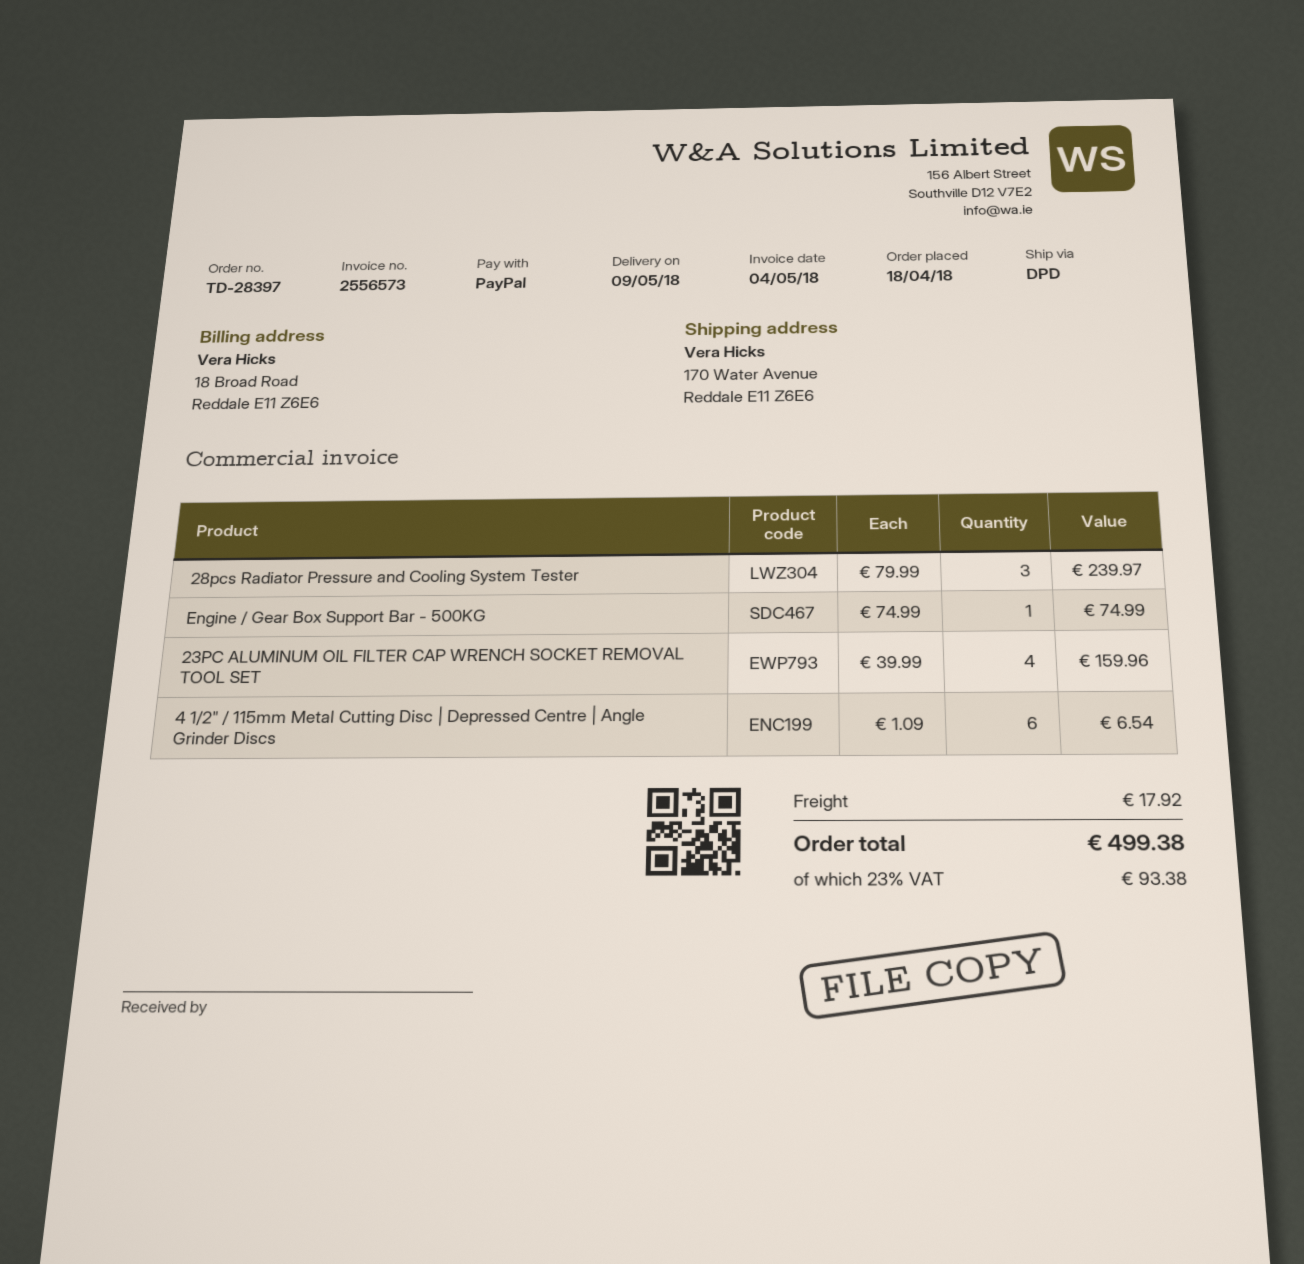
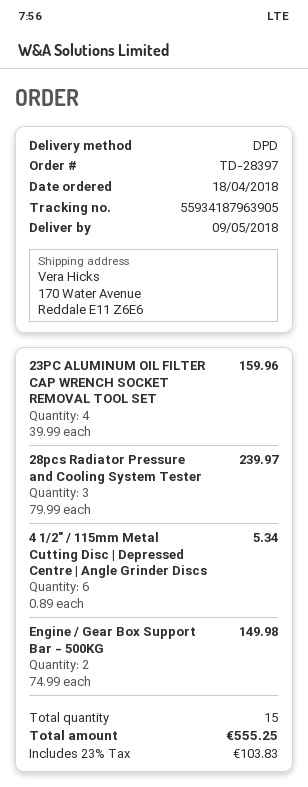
Engine / Gear Box Support Bar - 500KG: 1 x 74.99 = 74.99 -> 2 x 74.99 = 149.98
4 1/2" / 115mm Metal Cutting Disc | Depressed Centre | Angle Grinder Discs: 6 x 1.09 = 6.54 -> 6 x 0.89 = 5.34
shipping: 17.92 -> none
tax: 23% = 93.38 -> 23% = 103.83
total: 499.38 -> 555.25

